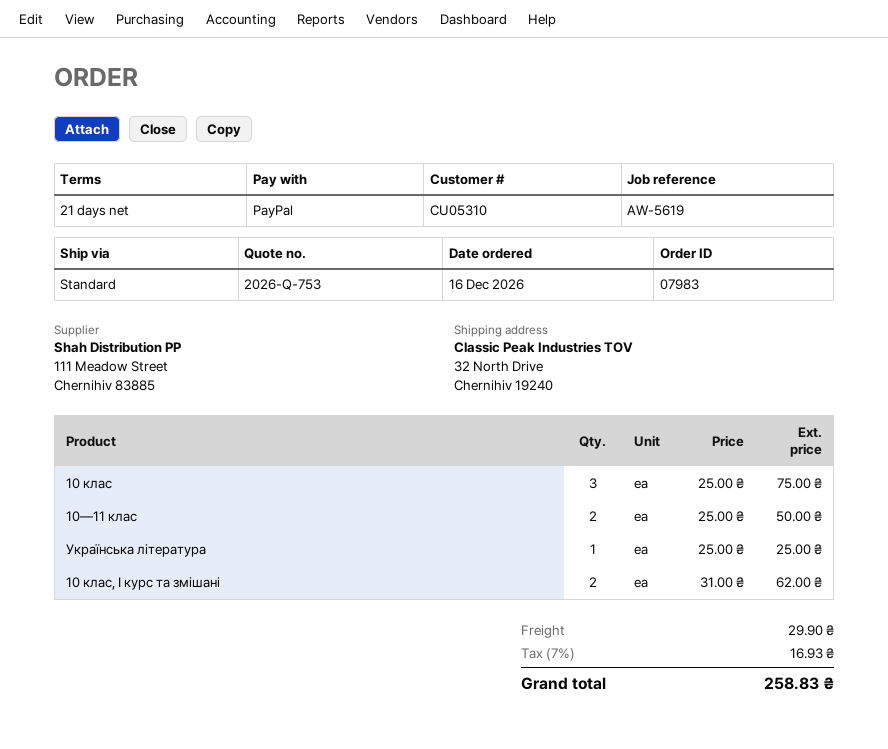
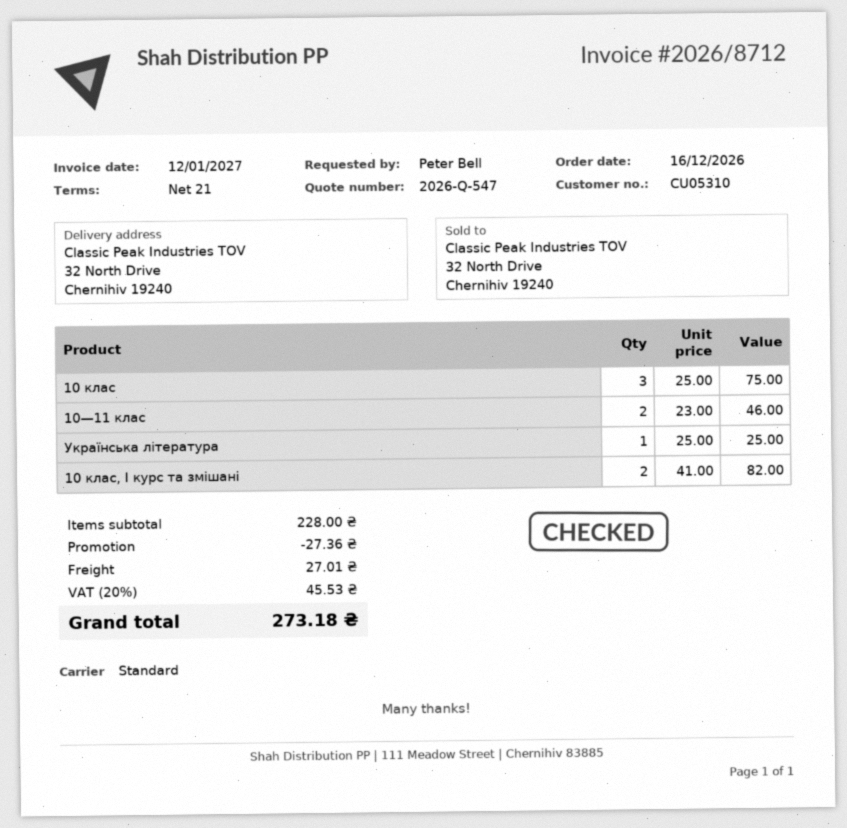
quote number: 2026-Q-753 -> 2026-Q-547
10—11 клас: 2 x 25.00 = 50.00 -> 2 x 23.00 = 46.00
10 клас, I курс та змішані: 2 x 31.00 = 62.00 -> 2 x 41.00 = 82.00
discount: none -> 27.36
shipping: 29.90 -> 27.01
tax: 7% = 16.93 -> 20% = 45.53
total: 258.83 -> 273.18

